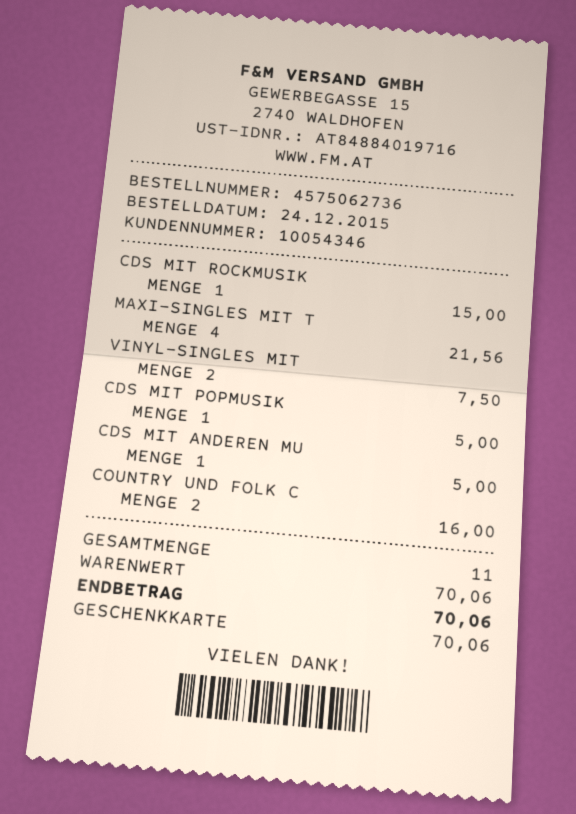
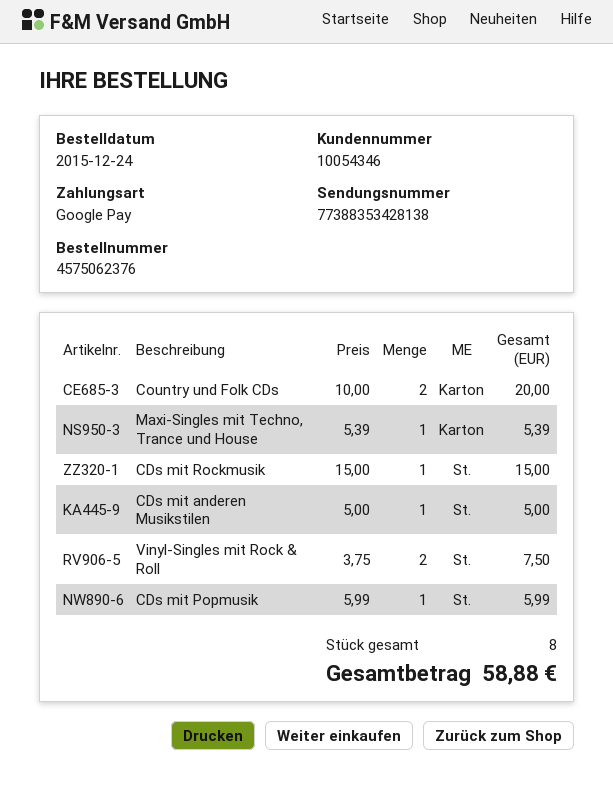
order number: 4575062736 -> 4575062376
payment method: gift card -> Google Pay
MAXI-SINGLES MIT T: 4 for 21.56 -> 1 for 5.39
CDS MIT POPMUSIK: 1 for 5.00 -> 1 for 5.99
COUNTRY UND FOLK C: 2 for 16.00 -> 2 for 20.00
total quantity: 11 -> 8
total: 70.06 -> 58.88

